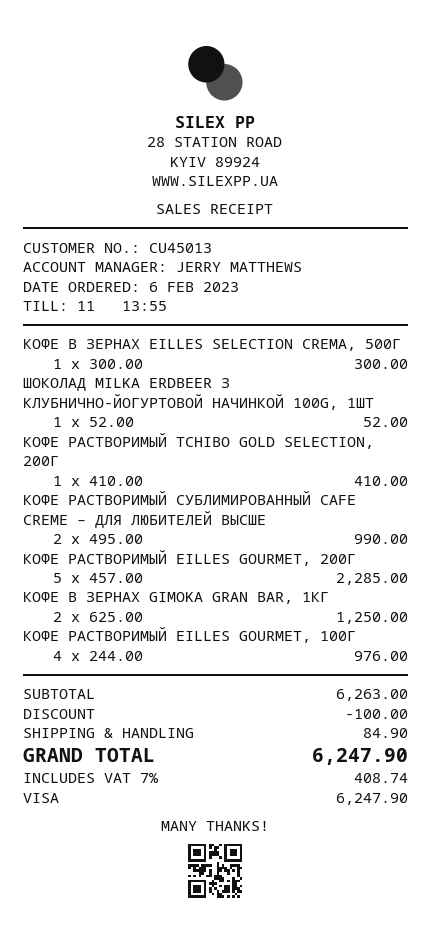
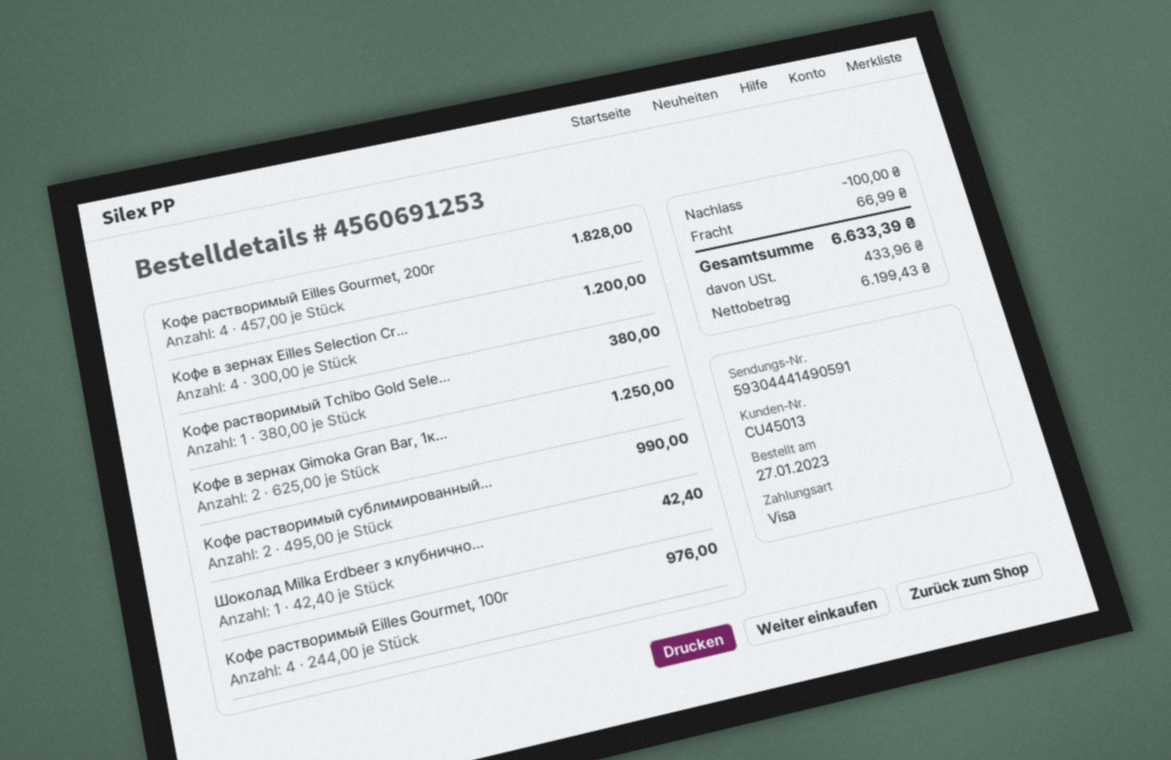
order date: 2023-02-06 -> 2023-01-27
КОФЕ В ЗЕРНАХ EILLES SELECTION CREMA, 500Г: 1 x 300.00 = 300.00 -> 4 x 300.00 = 1200.00
ШОКОЛАД MILKA ERDBEER З КЛУБНИЧНО-ЙОГУРТОВОЙ НАЧИНКОЙ 100G, 1ШТ: 1 x 52.00 = 52.00 -> 1 x 42.40 = 42.40
КОФЕ РАСТВОРИМЫЙ TCHIBO GOLD SELECTION, 200Г: 1 x 410.00 = 410.00 -> 1 x 380.00 = 380.00
КОФЕ РАСТВОРИМЫЙ EILLES GOURMET, 200Г: 5 x 457.00 = 2285.00 -> 4 x 457.00 = 1828.00
shipping: 84.90 -> 66.99
tax: 408.74 -> 433.96
total: 6247.90 -> 6633.39

